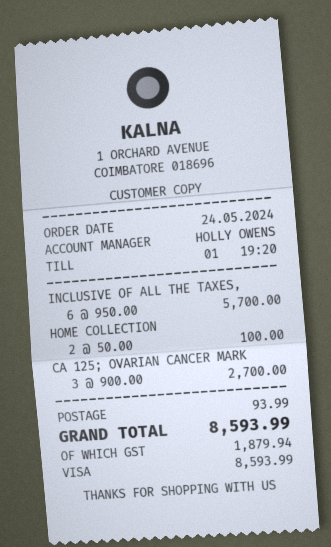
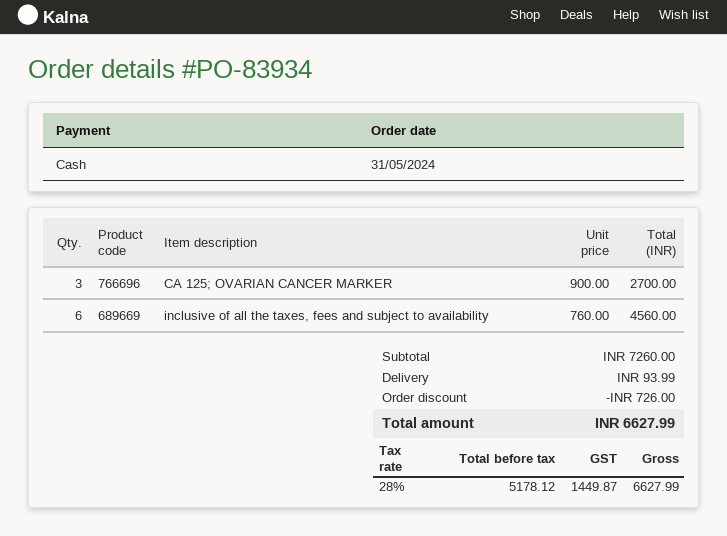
order date: 2024-05-24 -> 2024-05-31
payment method: Visa -> cash
INCLUSIVE OF ALL THE TAXES,: 6 x 950.00 = 5700.00 -> 6 x 760.00 = 4560.00
HOME COLLECTION: 2 x 50.00 = 100.00 -> none
discount: none -> 726.00
tax: 1879.94 -> 1449.87
total: 8593.99 -> 6627.99

